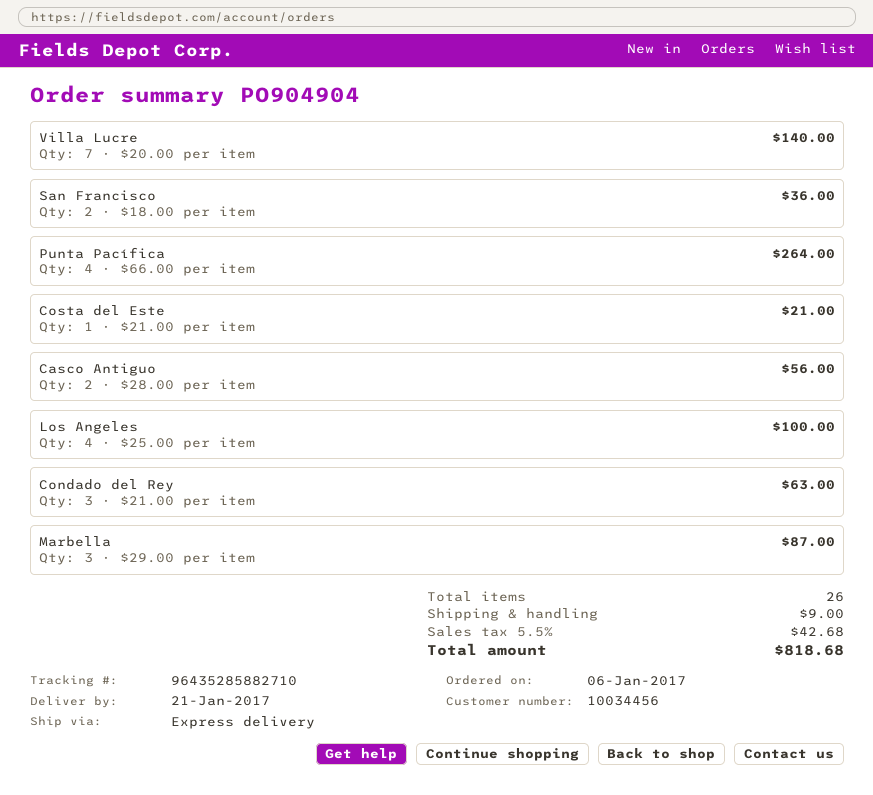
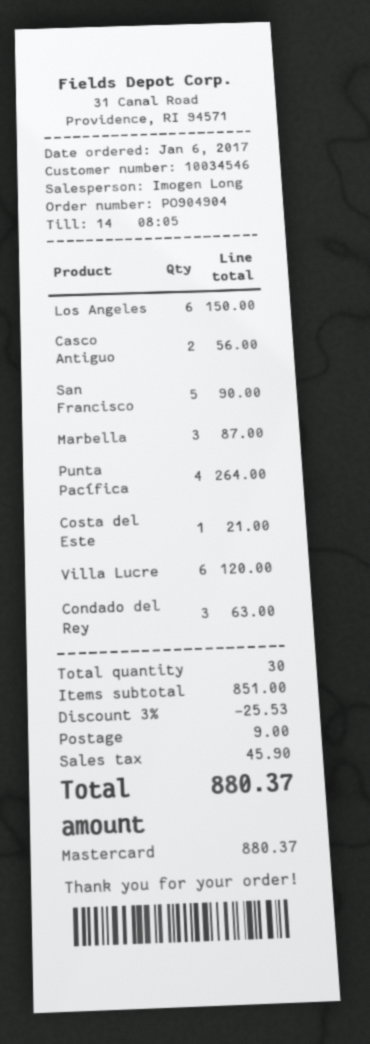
customer number: 10034456 -> 10034546
Villa Lucre: 7 for 140.00 -> 6 for 120.00
San Francisco: 2 for 36.00 -> 5 for 90.00
Los Angeles: 4 for 100.00 -> 6 for 150.00
total quantity: 26 -> 30
discount: none -> 3% = 25.53
tax: 42.68 -> 45.90
total: 818.68 -> 880.37

